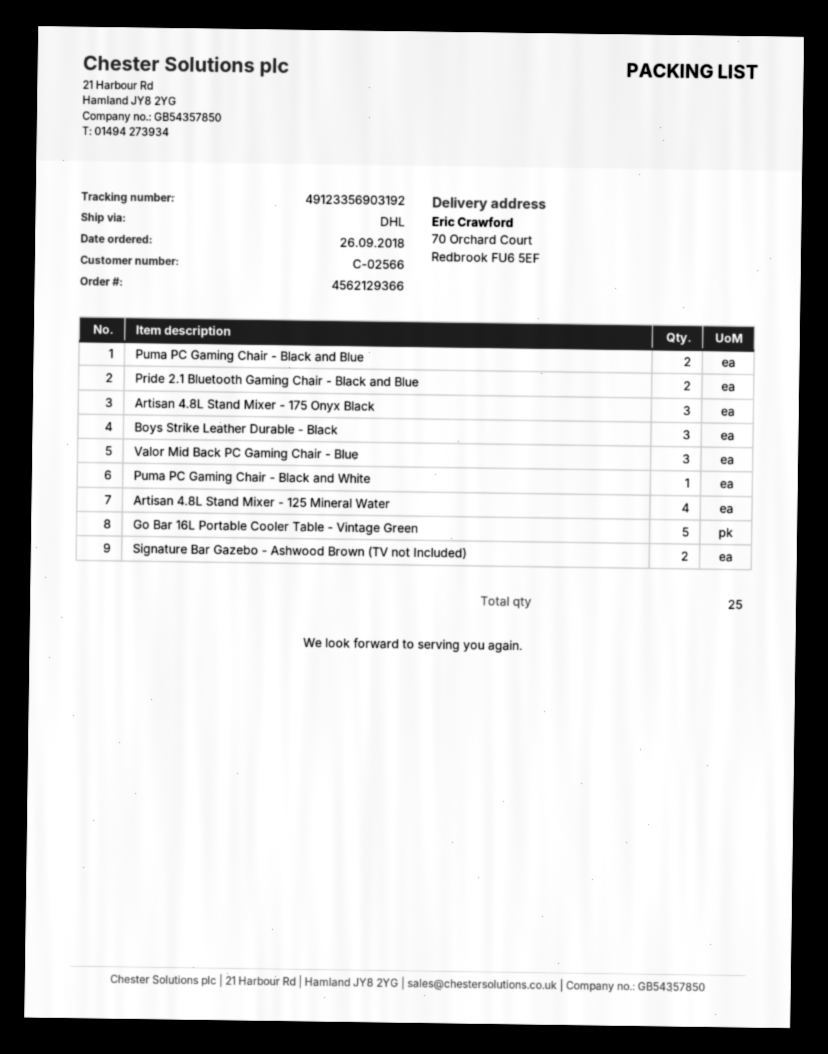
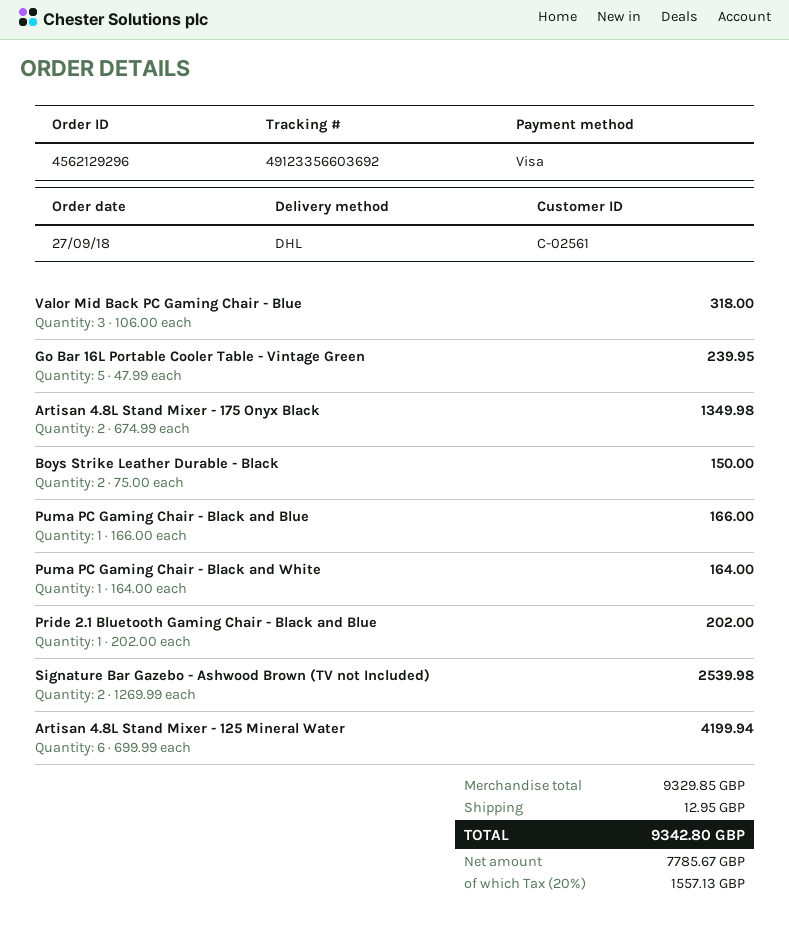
order number: 4562129366 -> 4562129296
order date: 2018-09-26 -> 2018-09-27
customer number: C-02566 -> C-02561
tracking number: 49123356903192 -> 49123356603692
Puma PC Gaming Chair - Black and Blue: 2 -> 1
Pride 2.1 Bluetooth Gaming Chair - Black and Blue: 2 -> 1
Artisan 4.8L Stand Mixer - 175 Onyx Black: 3 -> 2
Boys Strike Leather Durable - Black: 3 -> 2
Artisan 4.8L Stand Mixer - 125 Mineral Water: 4 -> 6

